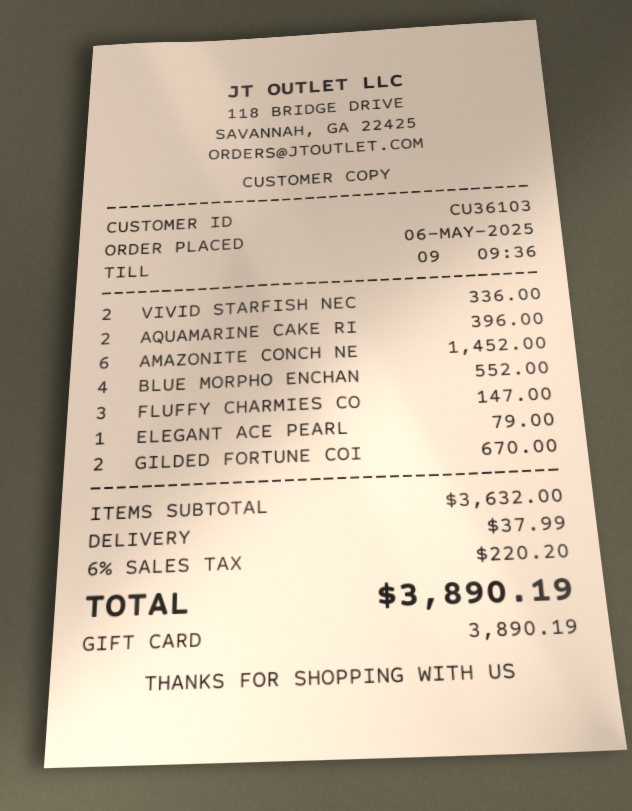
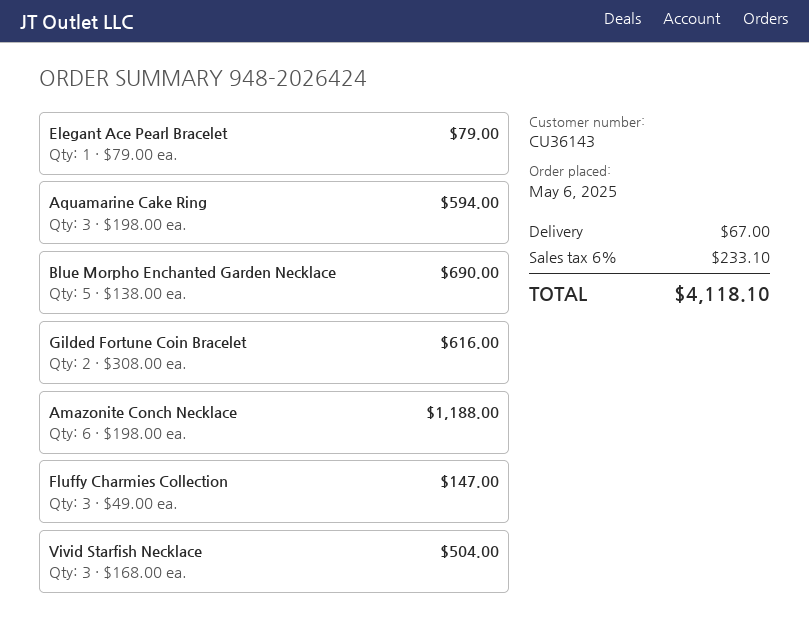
customer number: CU36103 -> CU36143
VIVID STARFISH NEC: 2 for 336.00 -> 3 for 504.00
AQUAMARINE CAKE RI: 2 for 396.00 -> 3 for 594.00
AMAZONITE CONCH NE: 6 for 1452.00 -> 6 for 1188.00
BLUE MORPHO ENCHAN: 4 for 552.00 -> 5 for 690.00
GILDED FORTUNE COI: 2 for 670.00 -> 2 for 616.00
shipping: 37.99 -> 67.00
tax: 6% = 220.20 -> 6% = 233.10
total: 3890.19 -> 4118.10

